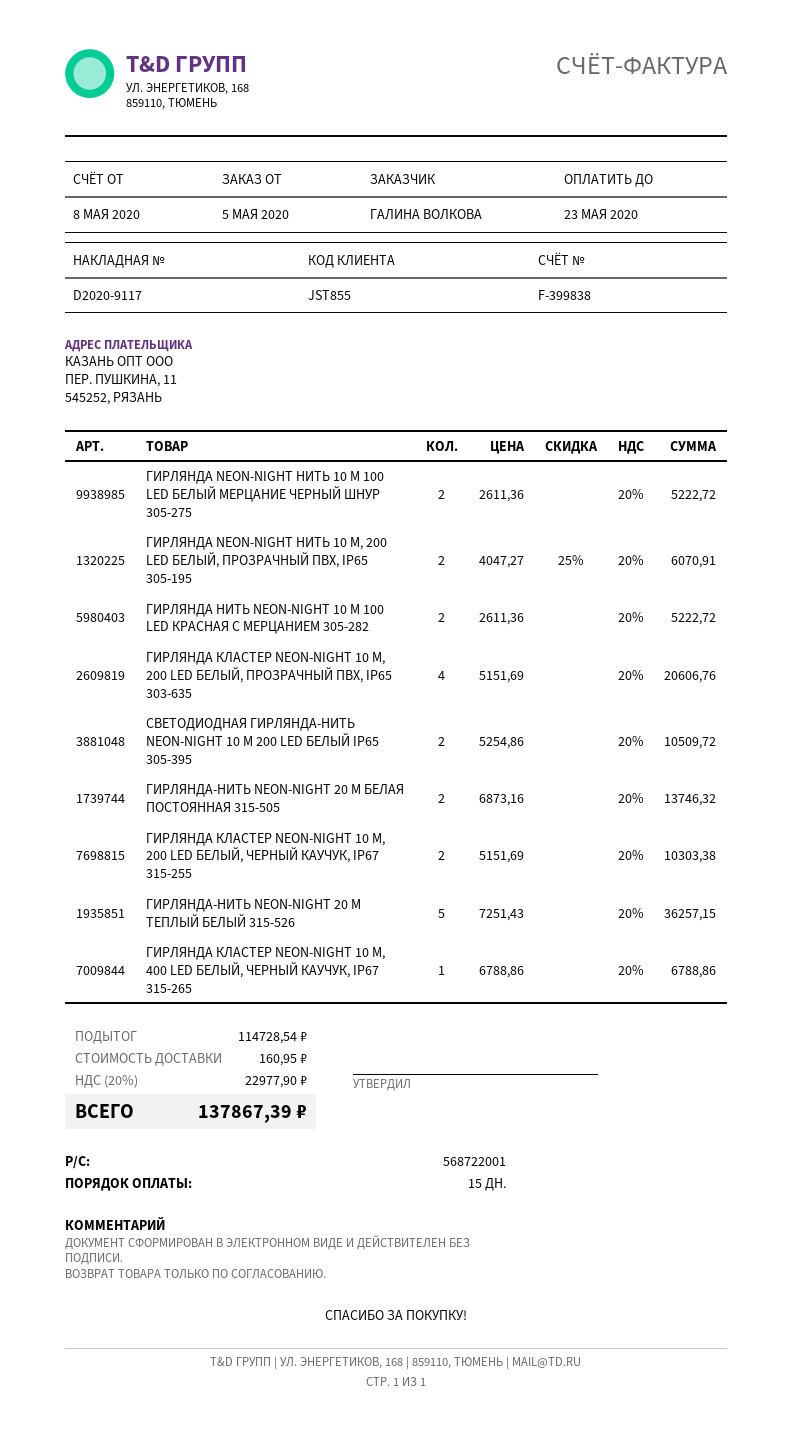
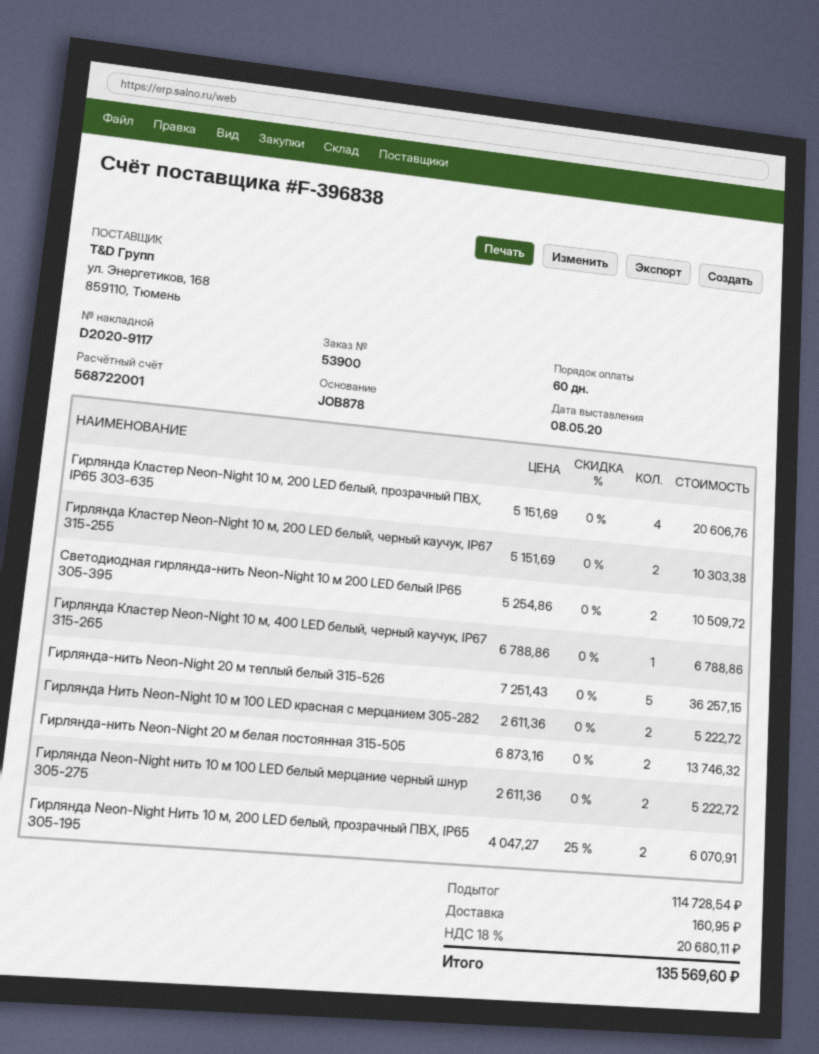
invoice number: F-399838 -> F-396838
payment terms: 15 days -> 60 days
tax: 20% = 22977.90 -> 18% = 20680.11
total: 137867.39 -> 135569.60

